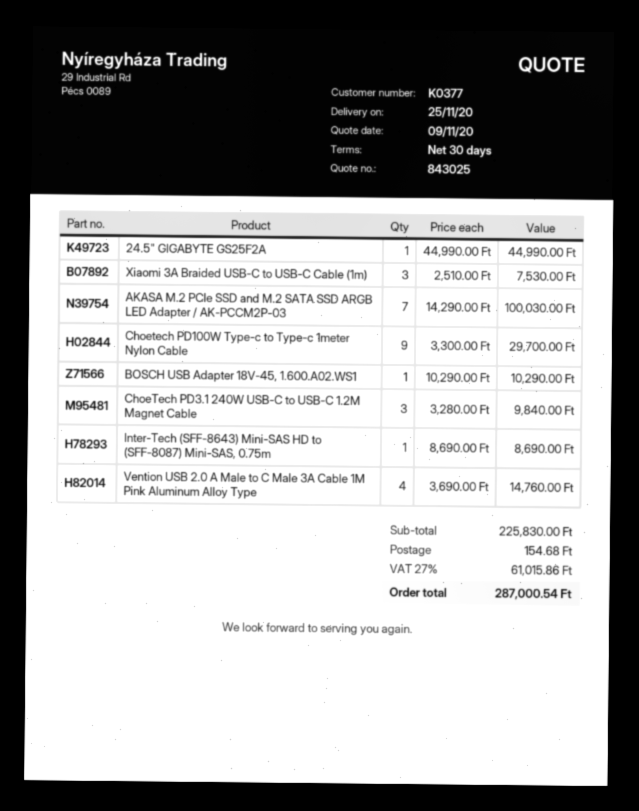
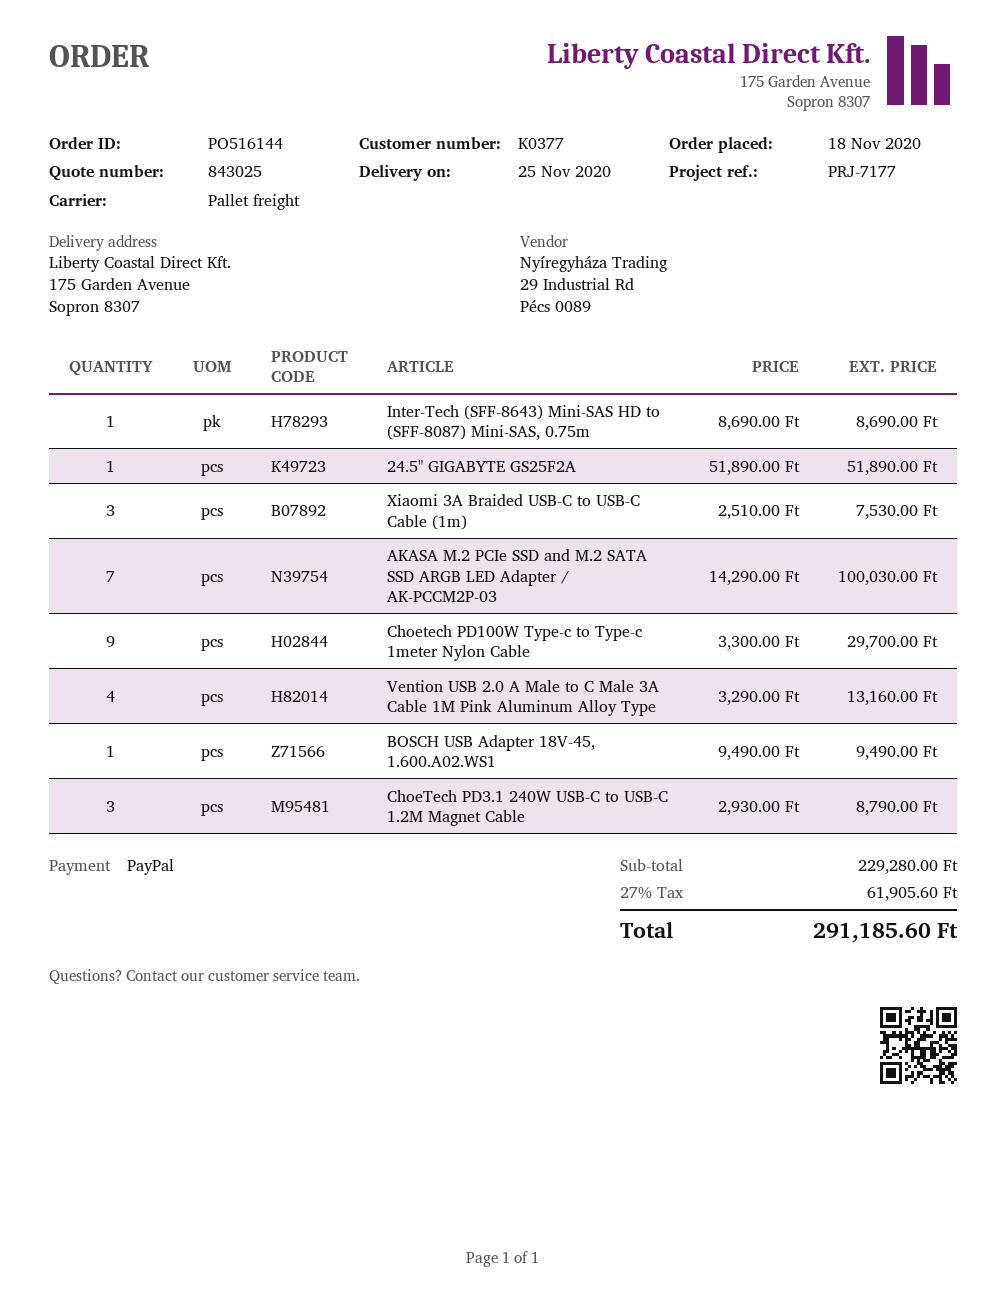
24.5" GIGABYTE GS25F2A: 1 x 44990.00 = 44990.00 -> 1 x 51890.00 = 51890.00
BOSCH USB Adapter 18V-45, 1.600.A02.WS1: 1 x 10290.00 = 10290.00 -> 1 x 9490.00 = 9490.00
ChoeTech PD3.1 240W USB-C to USB-C 1.2M Magnet Cable: 3 x 3280.00 = 9840.00 -> 3 x 2930.00 = 8790.00
Vention USB 2.0 A Male to C Male 3A Cable 1M Pink Aluminum Alloy Type: 4 x 3690.00 = 14760.00 -> 4 x 3290.00 = 13160.00
subtotal: 225830.00 -> 229280.00
shipping: 154.68 -> none
tax: 27% = 61015.86 -> 27% = 61905.60
total: 287000.54 -> 291185.60

